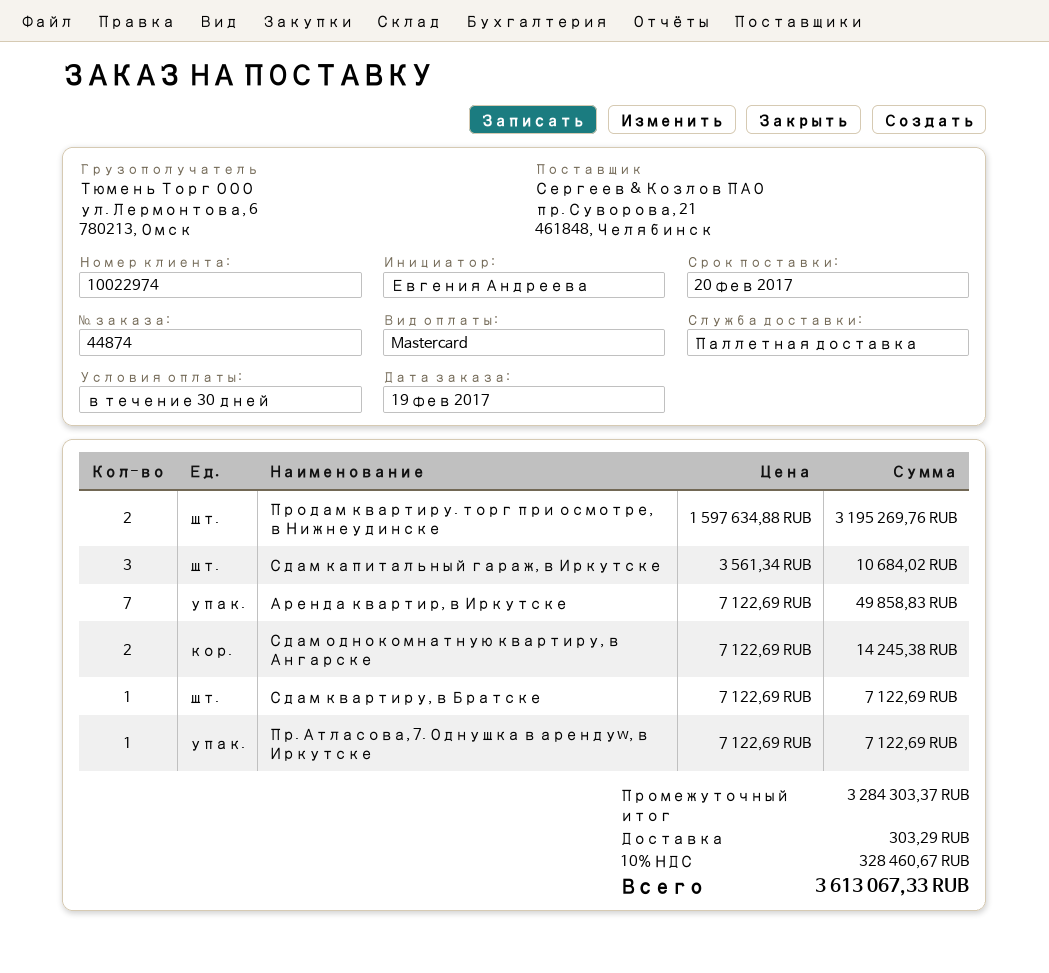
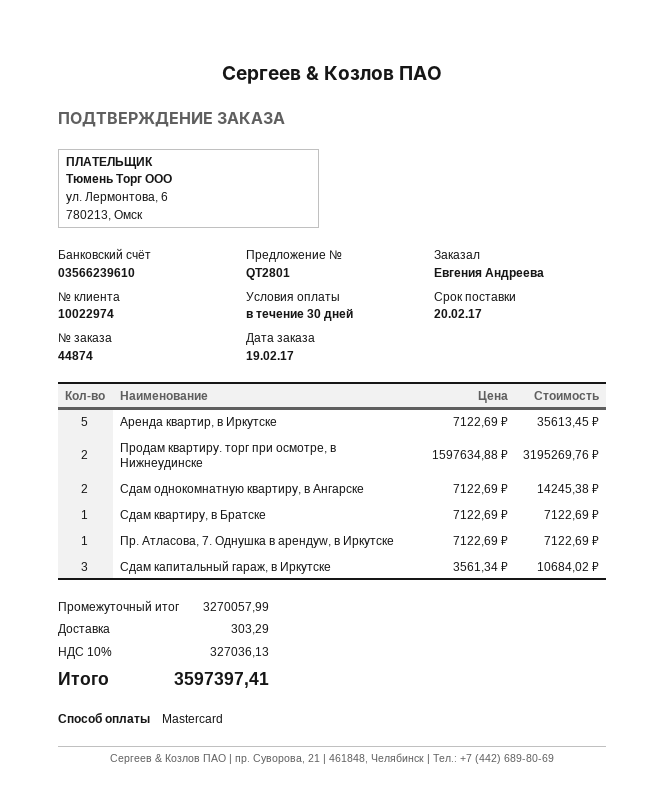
Аренда квартир, в Иркутске: 7 x 7122.69 = 49858.83 -> 5 x 7122.69 = 35613.45
subtotal: 3284303.37 -> 3270057.99
tax: 10% = 328460.67 -> 10% = 327036.13
total: 3613067.33 -> 3597397.41

